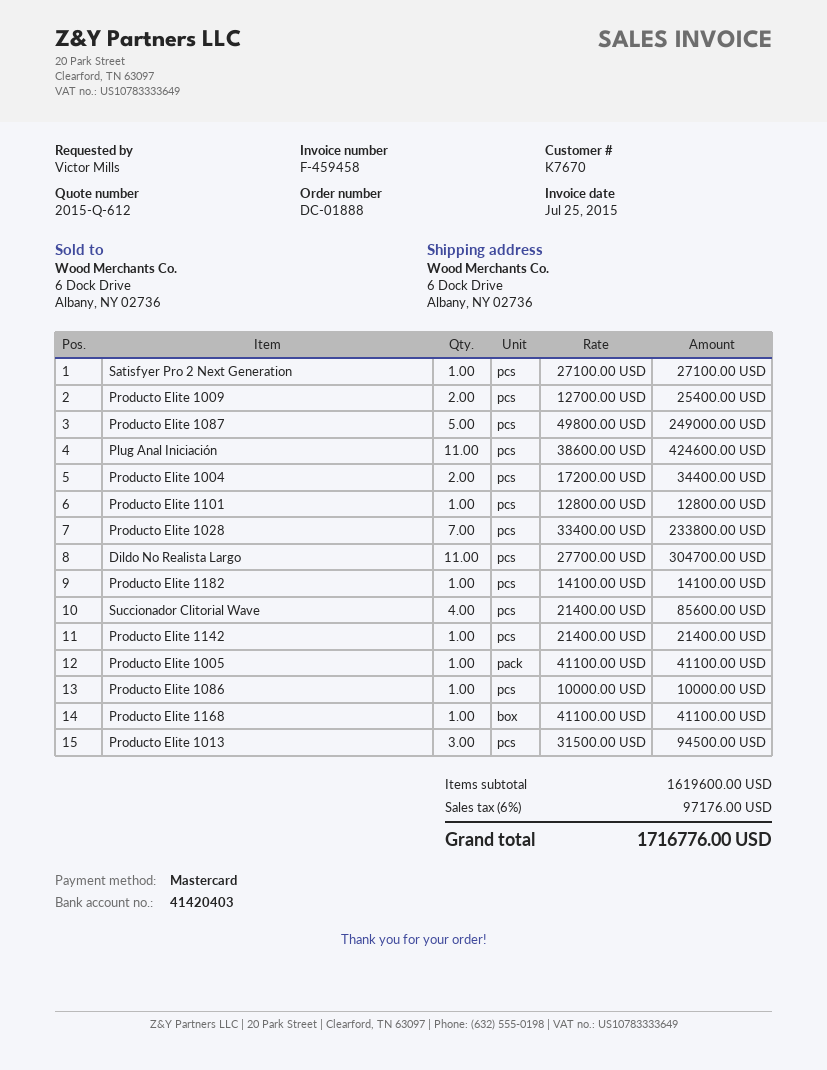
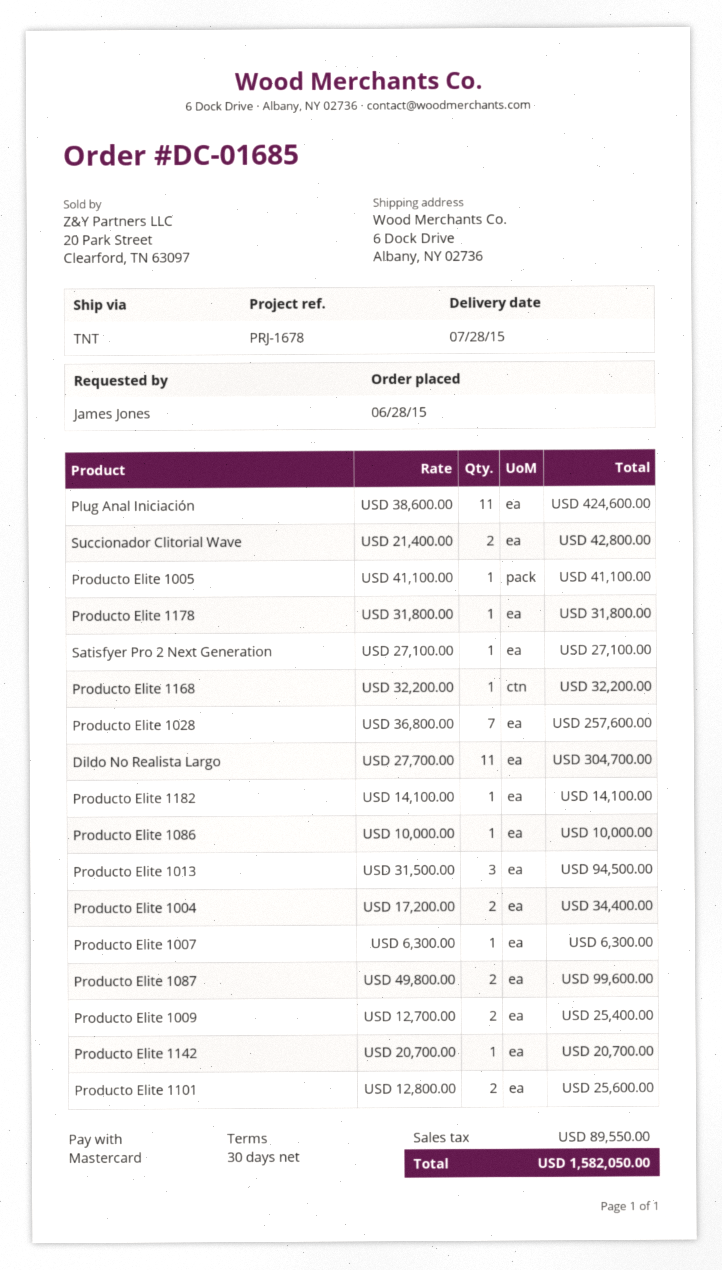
order number: DC-01888 -> DC-01685
ordered by: Victor Mills -> James Jones
Producto Elite 1087: 5 x 49800.00 = 249000.00 -> 2 x 49800.00 = 99600.00
Producto Elite 1101: 1 x 12800.00 = 12800.00 -> 2 x 12800.00 = 25600.00
Producto Elite 1028: 7 x 33400.00 = 233800.00 -> 7 x 36800.00 = 257600.00
Succionador Clitorial Wave: 4 x 21400.00 = 85600.00 -> 2 x 21400.00 = 42800.00
Producto Elite 1142: 1 x 21400.00 = 21400.00 -> 1 x 20700.00 = 20700.00
Producto Elite 1168: 1 x 41100.00 = 41100.00 -> 1 x 32200.00 = 32200.00
Producto Elite 1178: none -> 1 x 31800.00 = 31800.00
Producto Elite 1007: none -> 1 x 6300.00 = 6300.00
tax: 97176.00 -> 89550.00
total: 1716776.00 -> 1582050.00

